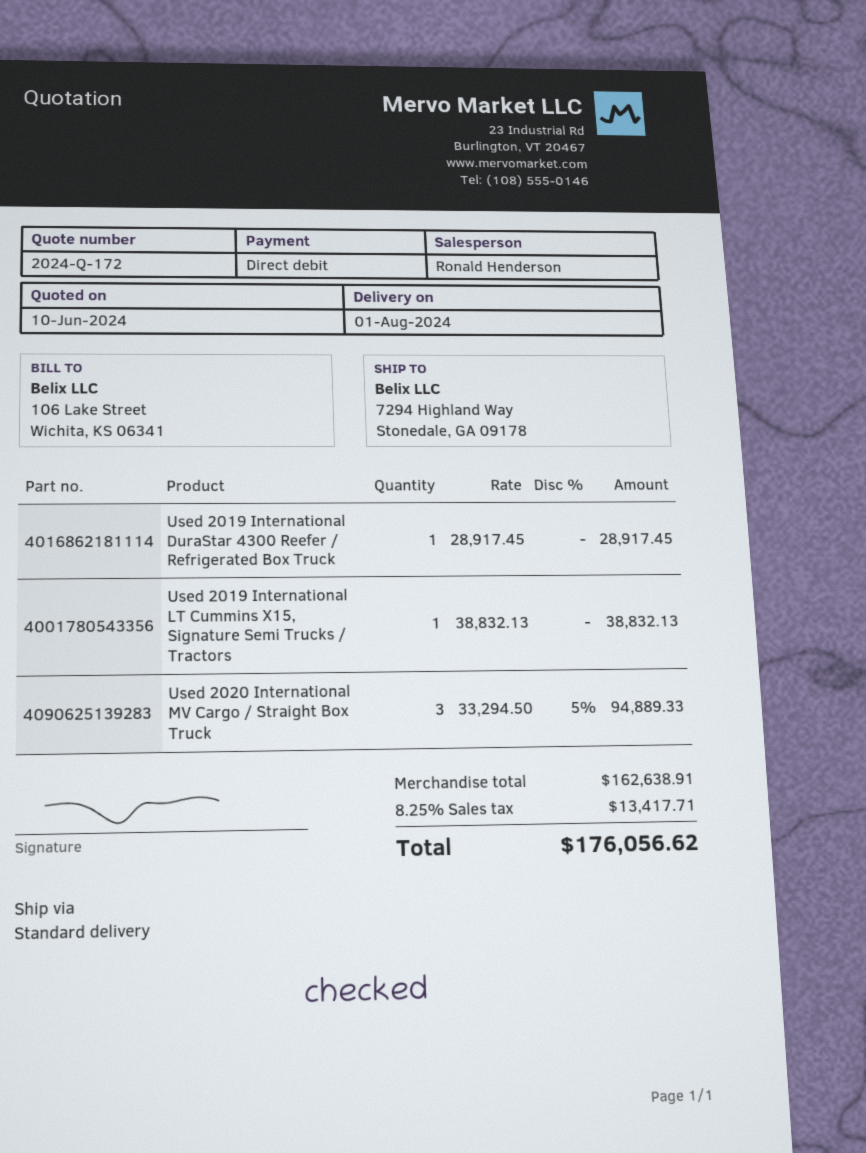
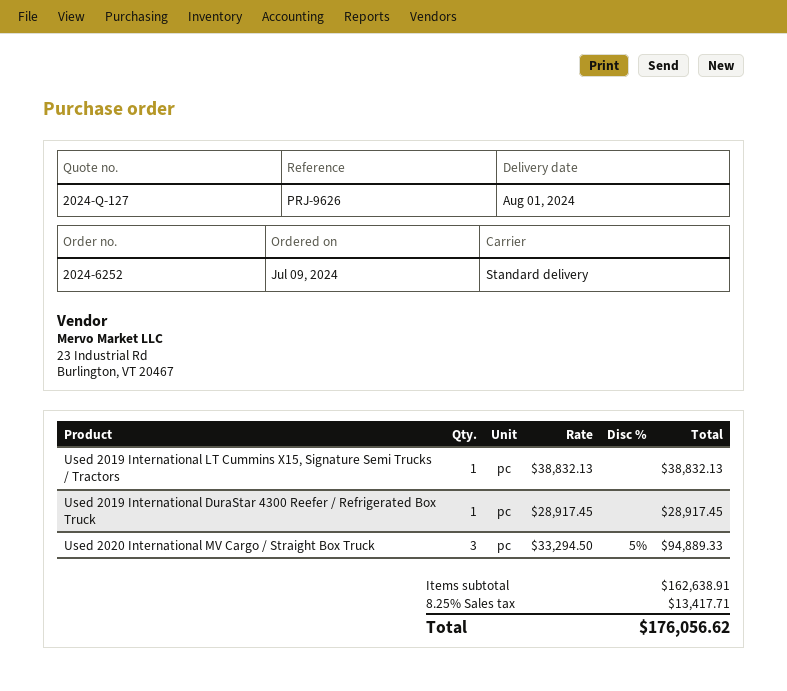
quote number: 2024-Q-172 -> 2024-Q-127

